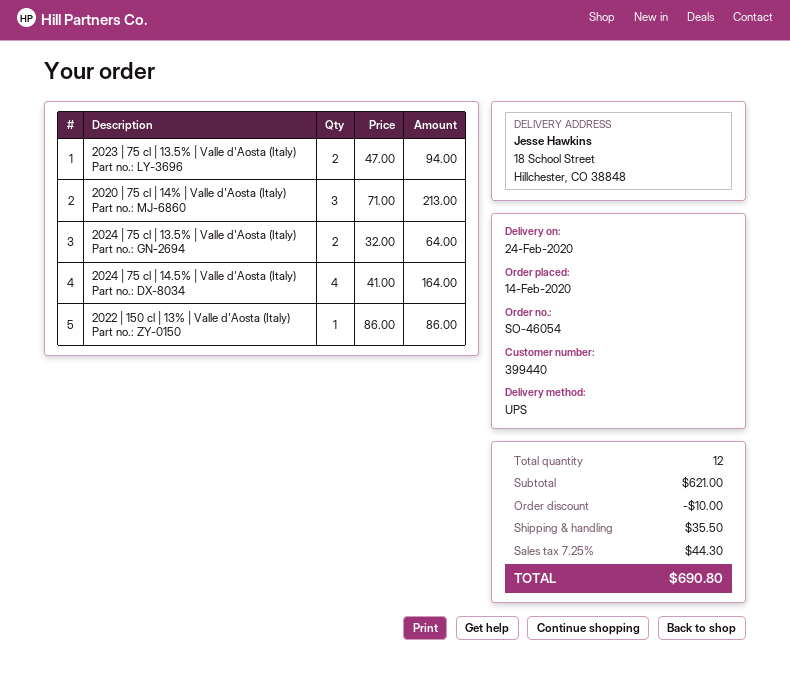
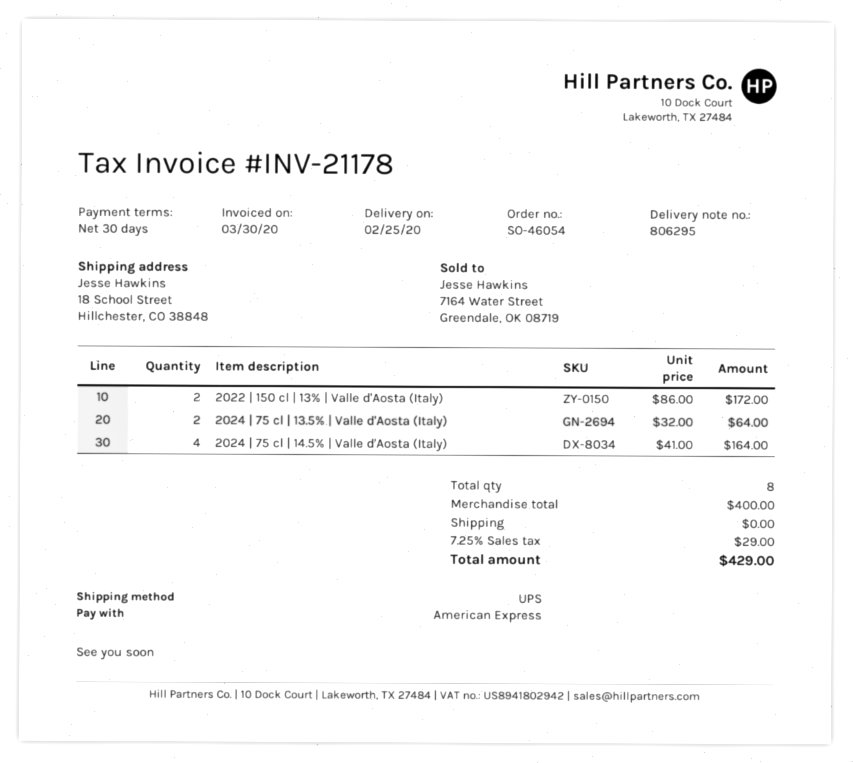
delivery date: 2020-02-24 -> 2020-02-25
2023 | 75 cl | 13.5% | Valle d'Aosta (Italy): 2 x 47.00 = 94.00 -> none
2020 | 75 cl | 14% | Valle d'Aosta (Italy): 3 x 71.00 = 213.00 -> none
2022 | 150 cl | 13% | Valle d'Aosta (Italy): 1 x 86.00 = 86.00 -> 2 x 86.00 = 172.00
total quantity: 12 -> 8
subtotal: 621.00 -> 400.00
discount: 10.00 -> none
shipping: 35.50 -> 0.00
tax: 7.25% = 44.30 -> 7.25% = 29.00
total: 690.80 -> 429.00

